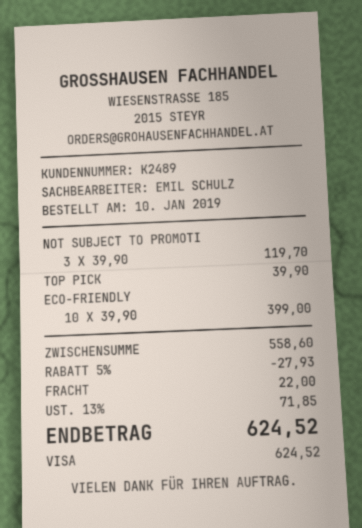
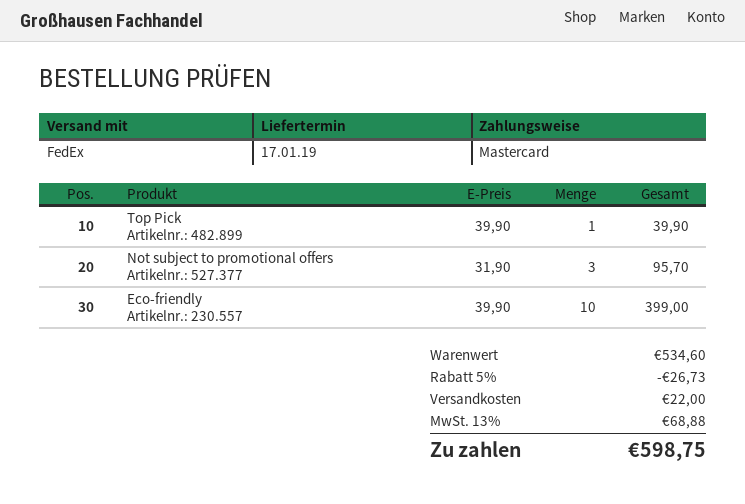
payment method: Visa -> Mastercard
NOT SUBJECT TO PROMOTI: 3 x 39.90 = 119.70 -> 3 x 31.90 = 95.70
subtotal: 558.60 -> 534.60
discount: 5% = 27.93 -> 5% = 26.73
tax: 13% = 71.85 -> 13% = 68.88
total: 624.52 -> 598.75

